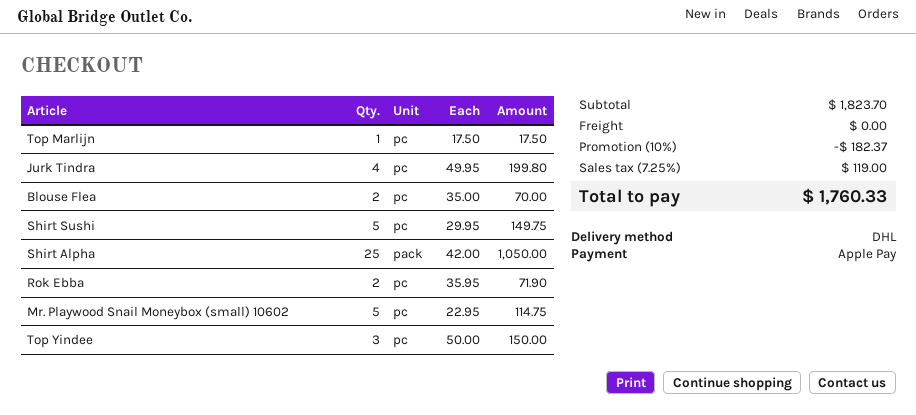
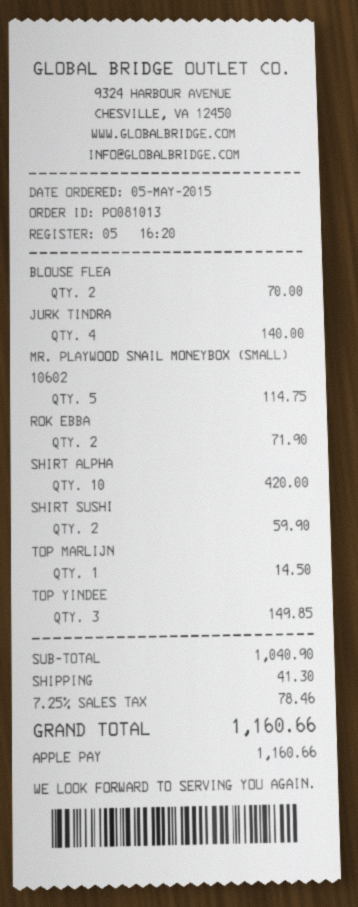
Top Marlijn: 1 for 17.50 -> 1 for 14.50
Jurk Tindra: 4 for 199.80 -> 4 for 140.00
Shirt Sushi: 5 for 149.75 -> 2 for 59.90
Shirt Alpha: 25 for 1050.00 -> 10 for 420.00
Top Yindee: 3 for 150.00 -> 3 for 149.85
subtotal: 1823.70 -> 1040.90
discount: 10% = 182.37 -> none
shipping: 0.00 -> 41.30
tax: 7.25% = 119.00 -> 7.25% = 78.46
total: 1760.33 -> 1160.66

